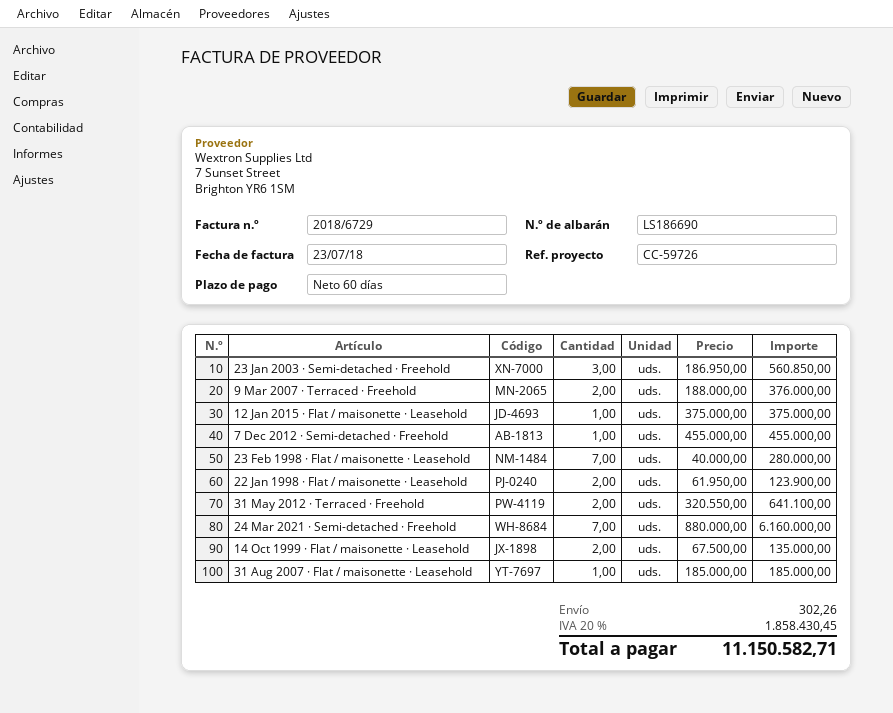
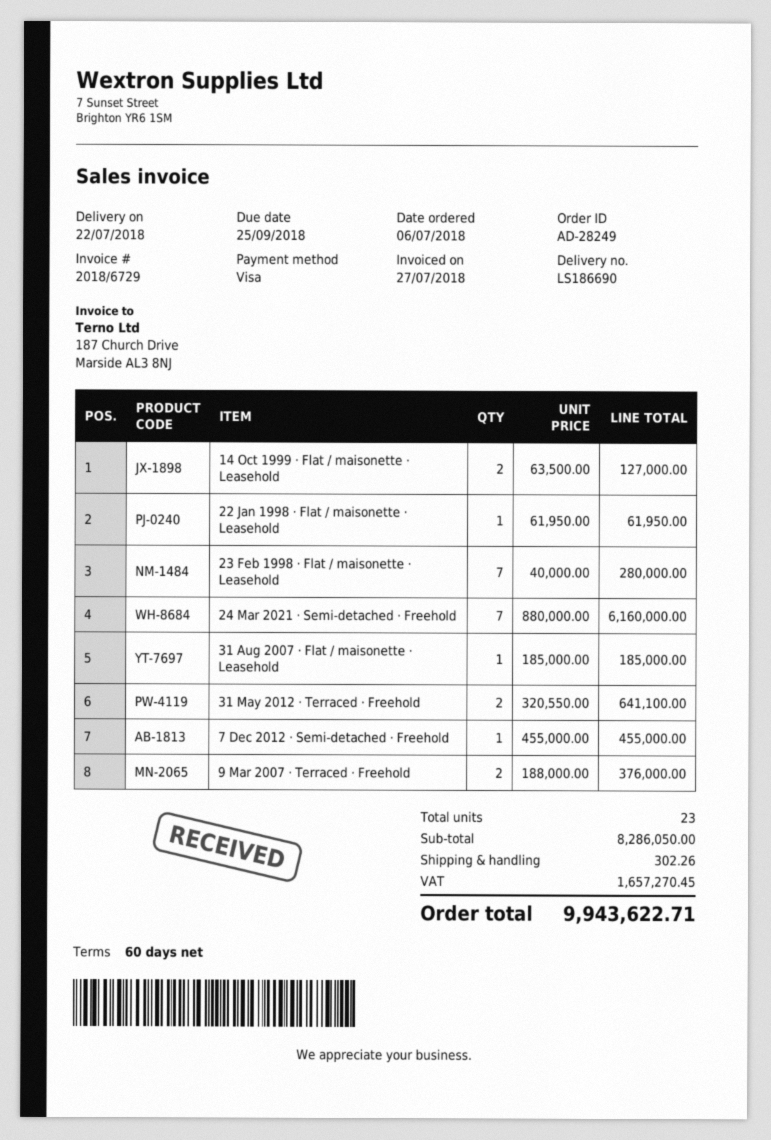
invoice date: 2018-07-23 -> 2018-07-27
23 Jan 2003 · Semi-detached · Freehold: 3 x 186950.00 = 560850.00 -> none
12 Jan 2015 · Flat / maisonette · Leasehold: 1 x 375000.00 = 375000.00 -> none
22 Jan 1998 · Flat / maisonette · Leasehold: 2 x 61950.00 = 123900.00 -> 1 x 61950.00 = 61950.00
14 Oct 1999 · Flat / maisonette · Leasehold: 2 x 67500.00 = 135000.00 -> 2 x 63500.00 = 127000.00
tax: 1858430.45 -> 1657270.45
total: 11150582.71 -> 9943622.71

